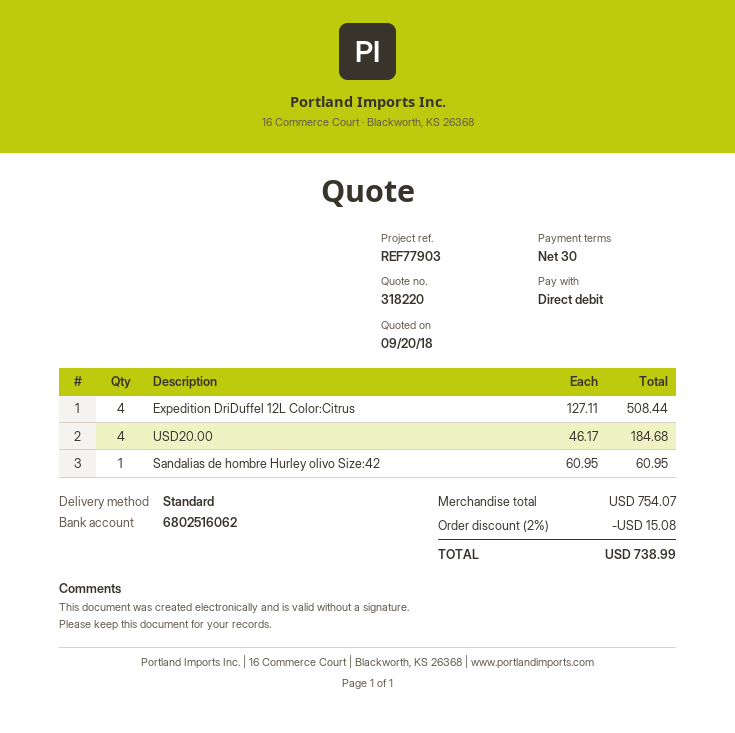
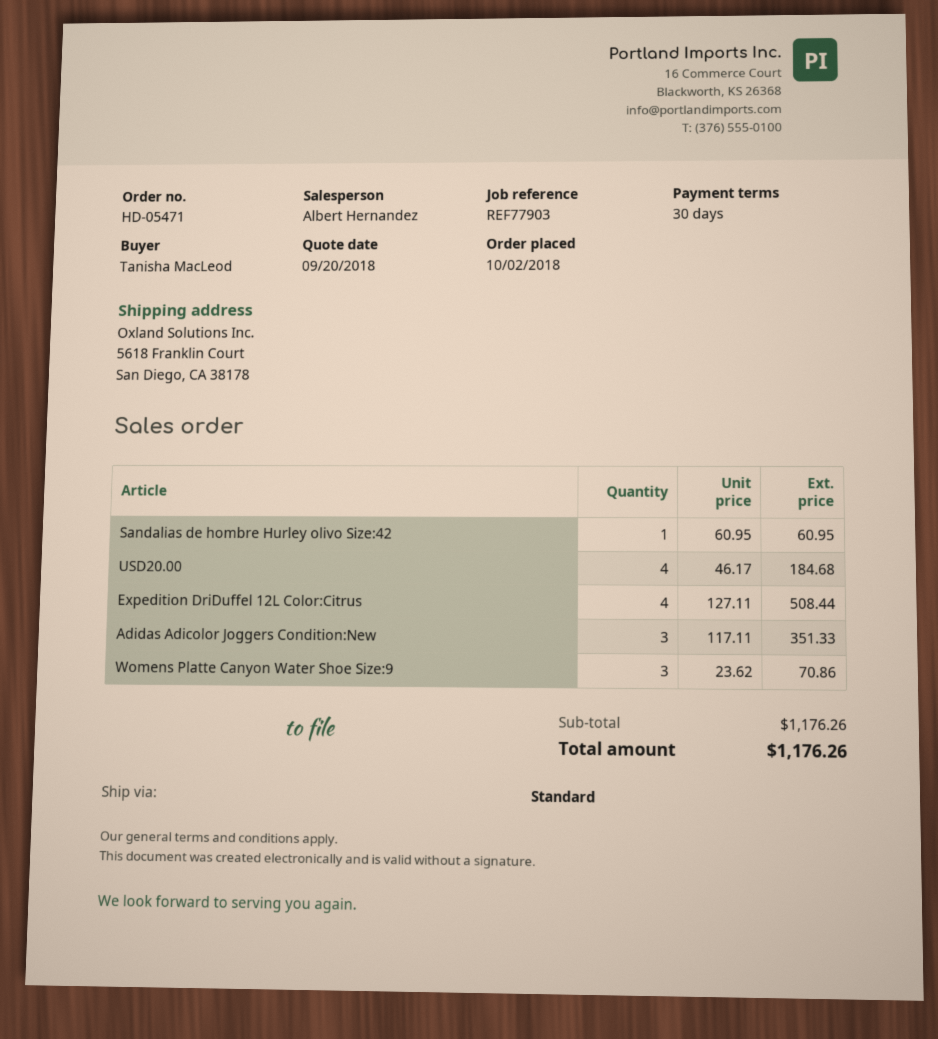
Adidas Adicolor Joggers Condition:New: none -> 3 x 117.11 = 351.33
Womens Platte Canyon Water Shoe Size:9: none -> 3 x 23.62 = 70.86
subtotal: 754.07 -> 1176.26
discount: 2% = 15.08 -> none
total: 738.99 -> 1176.26

